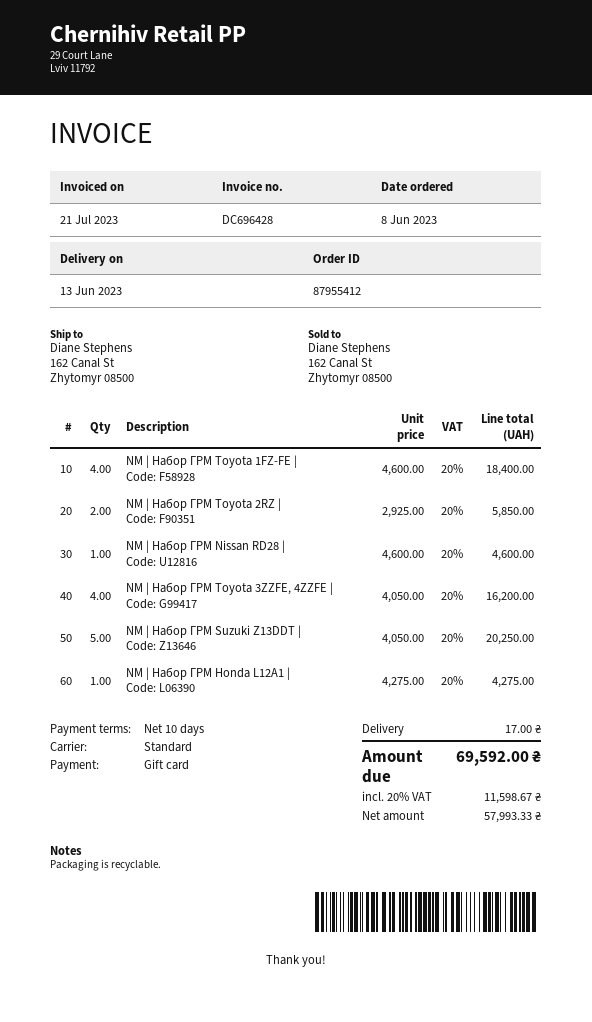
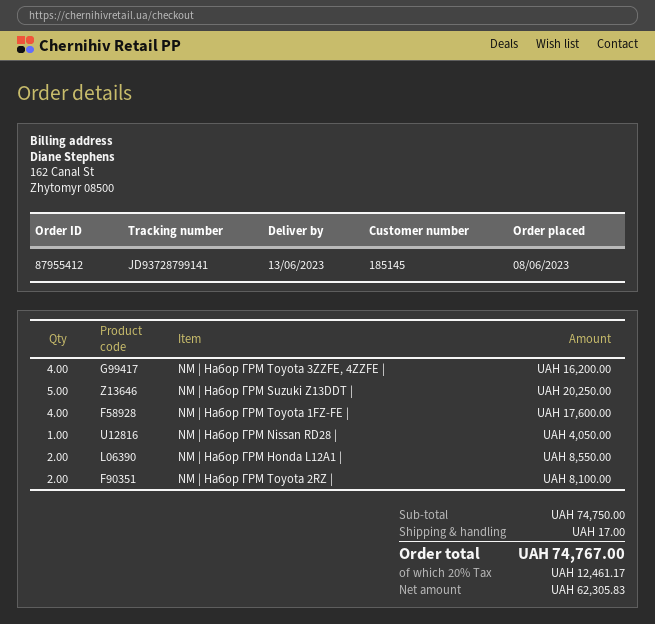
NM | Набор ГРМ Toyota 1FZ-FE |: 4 for 18400.00 -> 4 for 17600.00
NM | Набор ГРМ Toyota 2RZ |: 2 for 5850.00 -> 2 for 8100.00
NM | Набор ГРМ Nissan RD28 |: 1 for 4600.00 -> 1 for 4050.00
NM | Набор ГРМ Honda L12A1 |: 1 for 4275.00 -> 2 for 8550.00
net: 57993.33 -> 62305.83
tax: 20% = 11598.67 -> 20% = 12461.17
total: 69592.00 -> 74767.00

